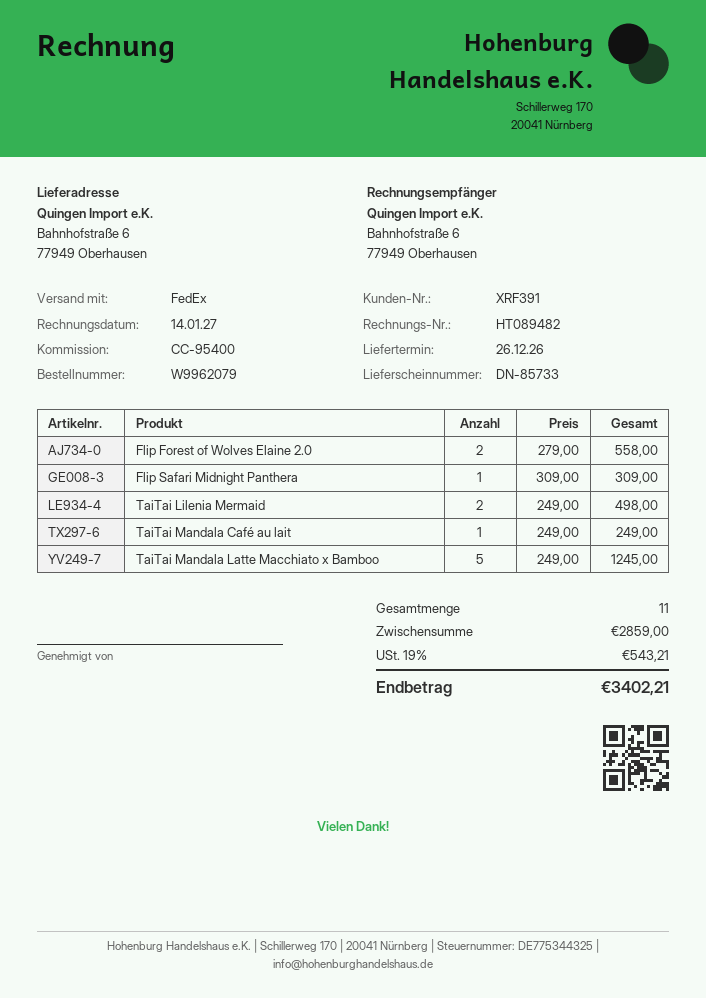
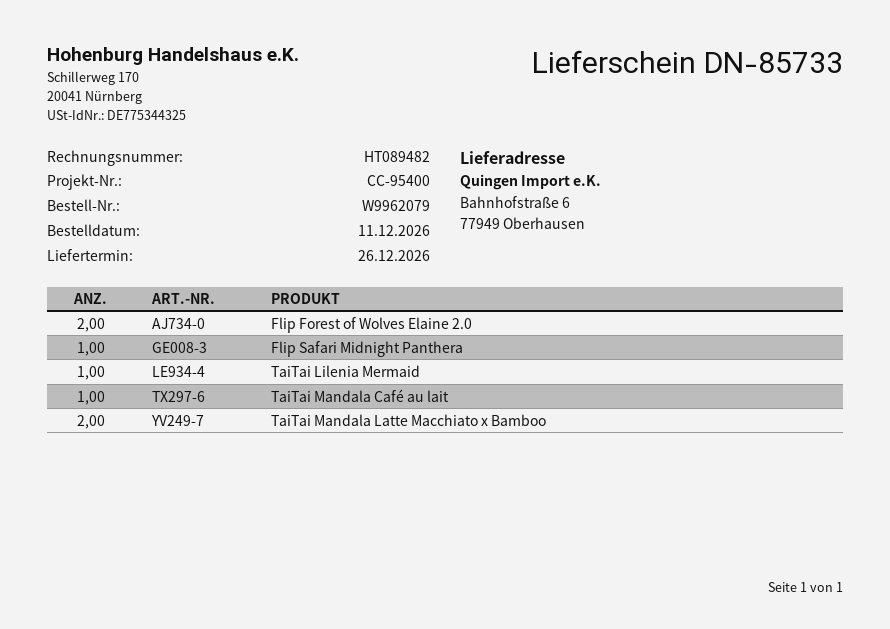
TaiTai Lilenia Mermaid: 2 -> 1
TaiTai Mandala Latte Macchiato x Bamboo: 5 -> 2

